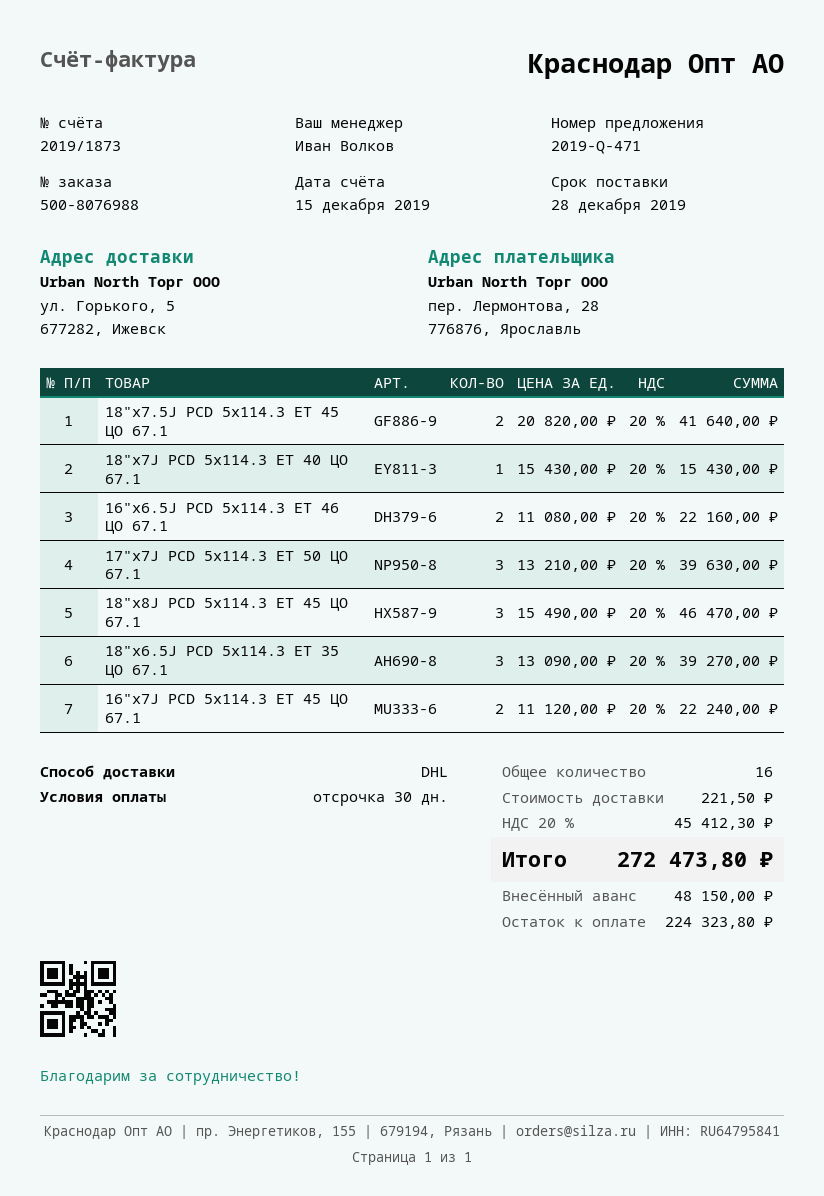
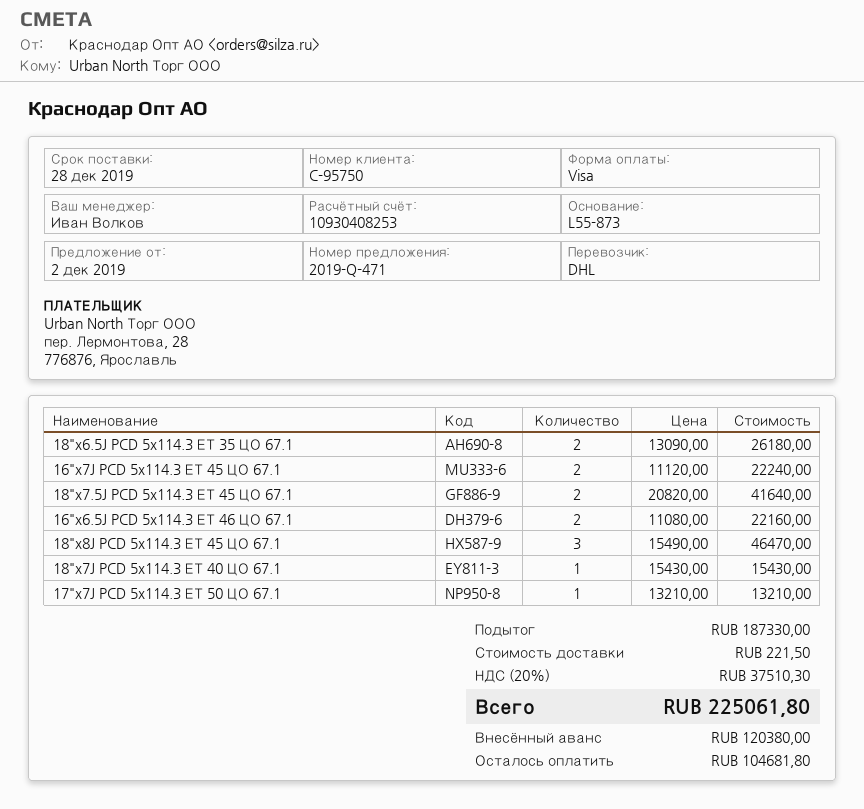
17"x7J PCD 5x114.3 ЕТ 50 ЦО 67.1: 3 x 13210.00 = 39630.00 -> 1 x 13210.00 = 13210.00
18"x6.5J PCD 5x114.3 ЕТ 35 ЦО 67.1: 3 x 13090.00 = 39270.00 -> 2 x 13090.00 = 26180.00
tax: 20% = 45412.30 -> 20% = 37510.30
total: 272473.80 -> 225061.80
deposit: 48150.00 -> 120380.00
balance: 224323.80 -> 104681.80

